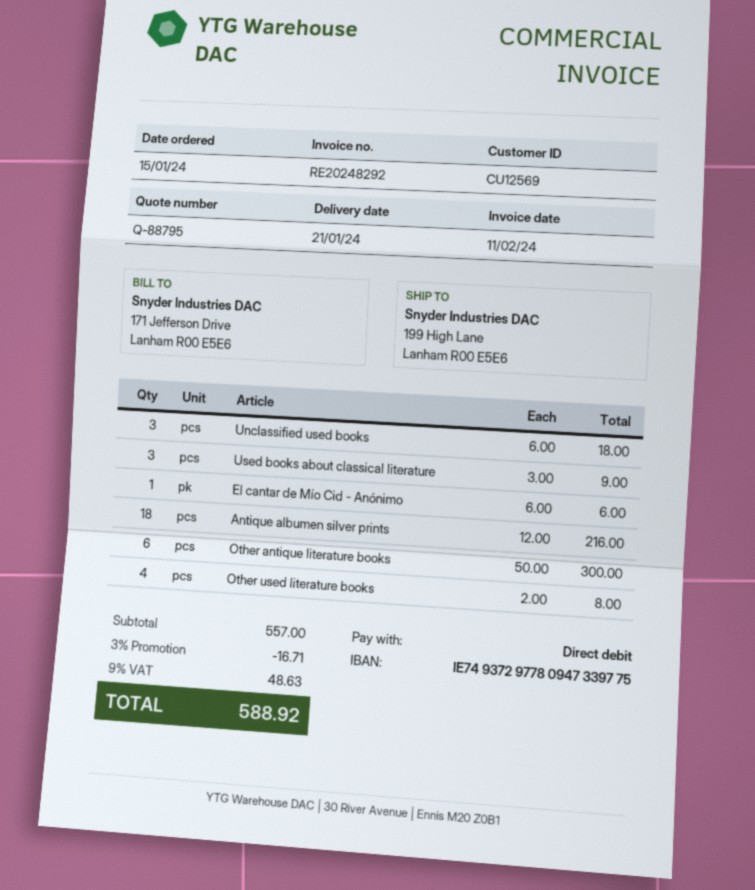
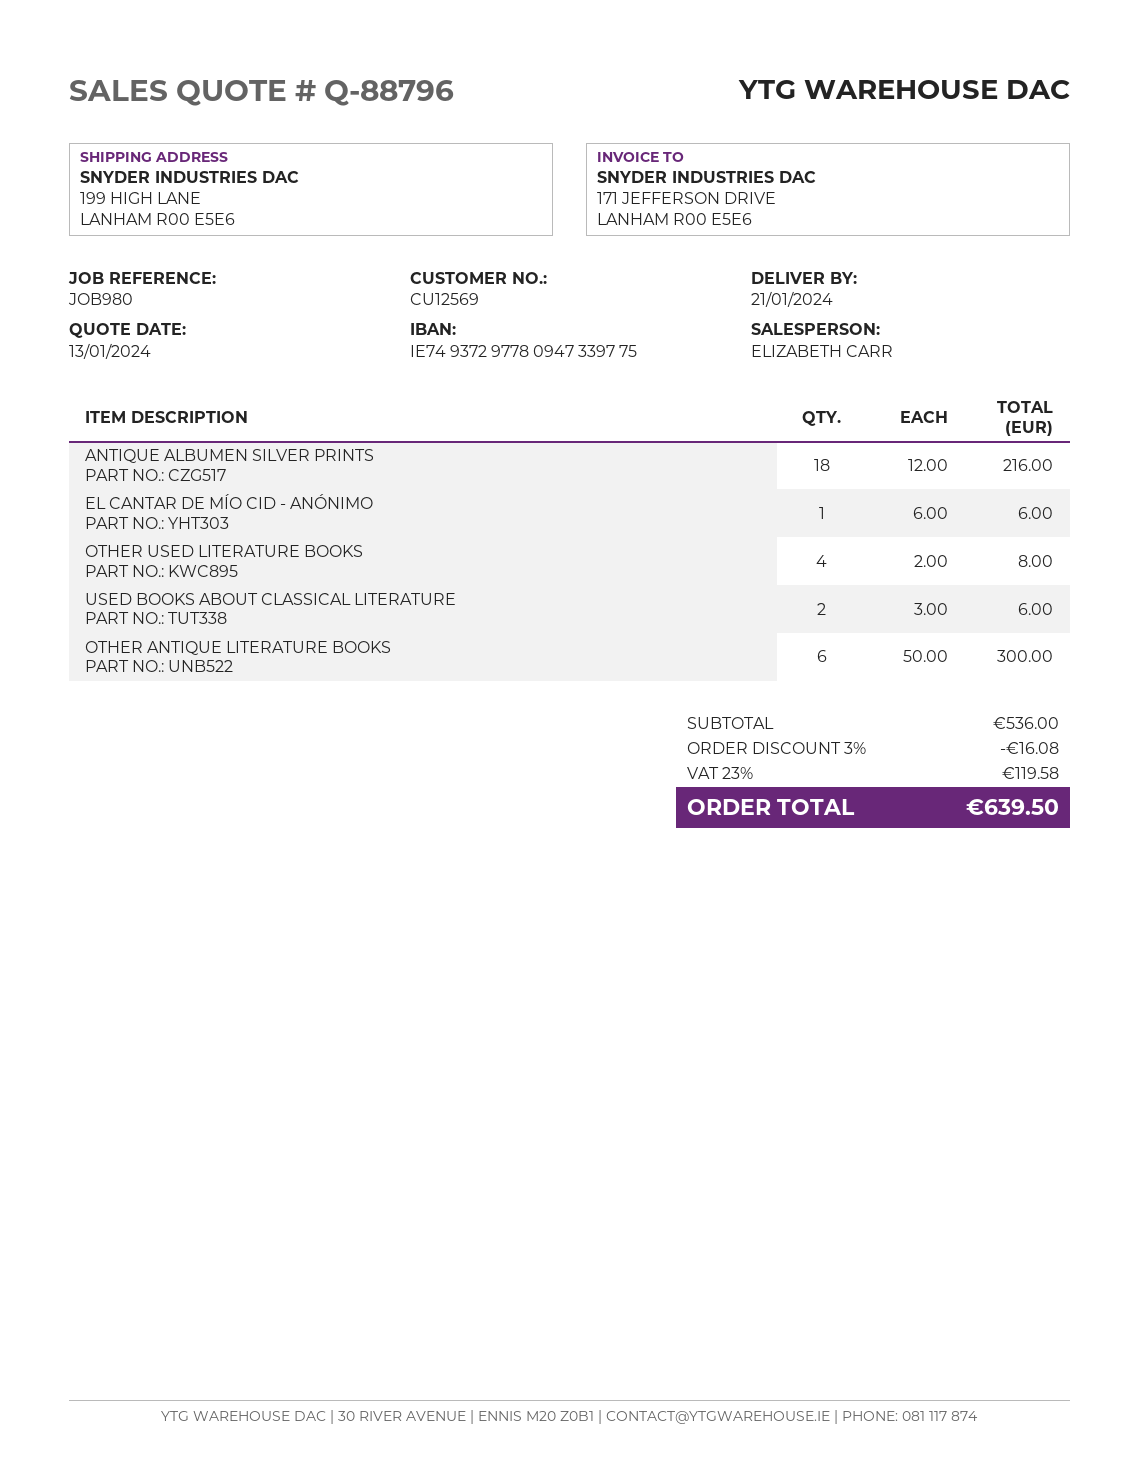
quote number: Q-88795 -> Q-88796
Unclassified used books: 3 x 6.00 = 18.00 -> none
Used books about classical literature: 3 x 3.00 = 9.00 -> 2 x 3.00 = 6.00
subtotal: 557.00 -> 536.00
discount: 3% = 16.71 -> 3% = 16.08
tax: 9% = 48.63 -> 23% = 119.58
total: 588.92 -> 639.50

